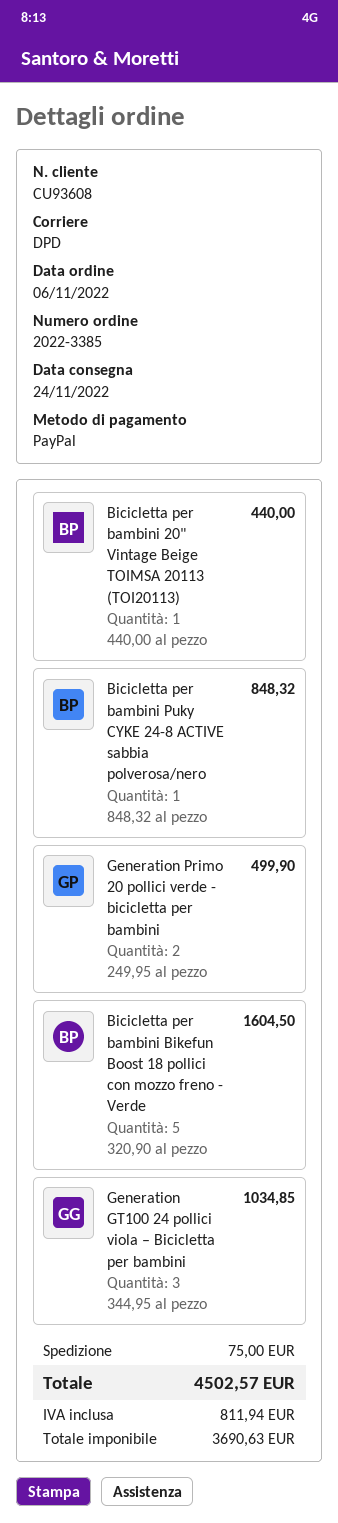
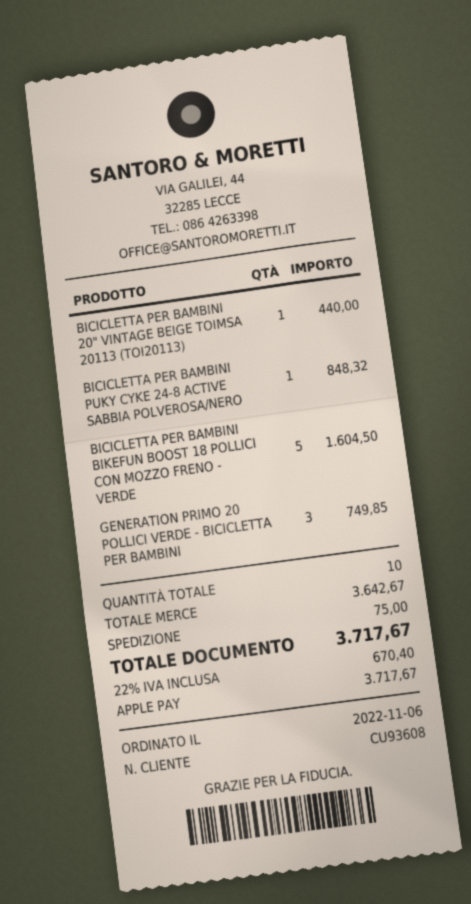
payment method: PayPal -> Apple Pay
Generation Primo 20 pollici verde - bicicletta per bambini: 2 for 499.90 -> 3 for 749.85
Generation GT100 24 pollici viola – Bicicletta per bambini: 3 for 1034.85 -> none
tax: 811.94 -> 670.40
total: 4502.57 -> 3717.67

